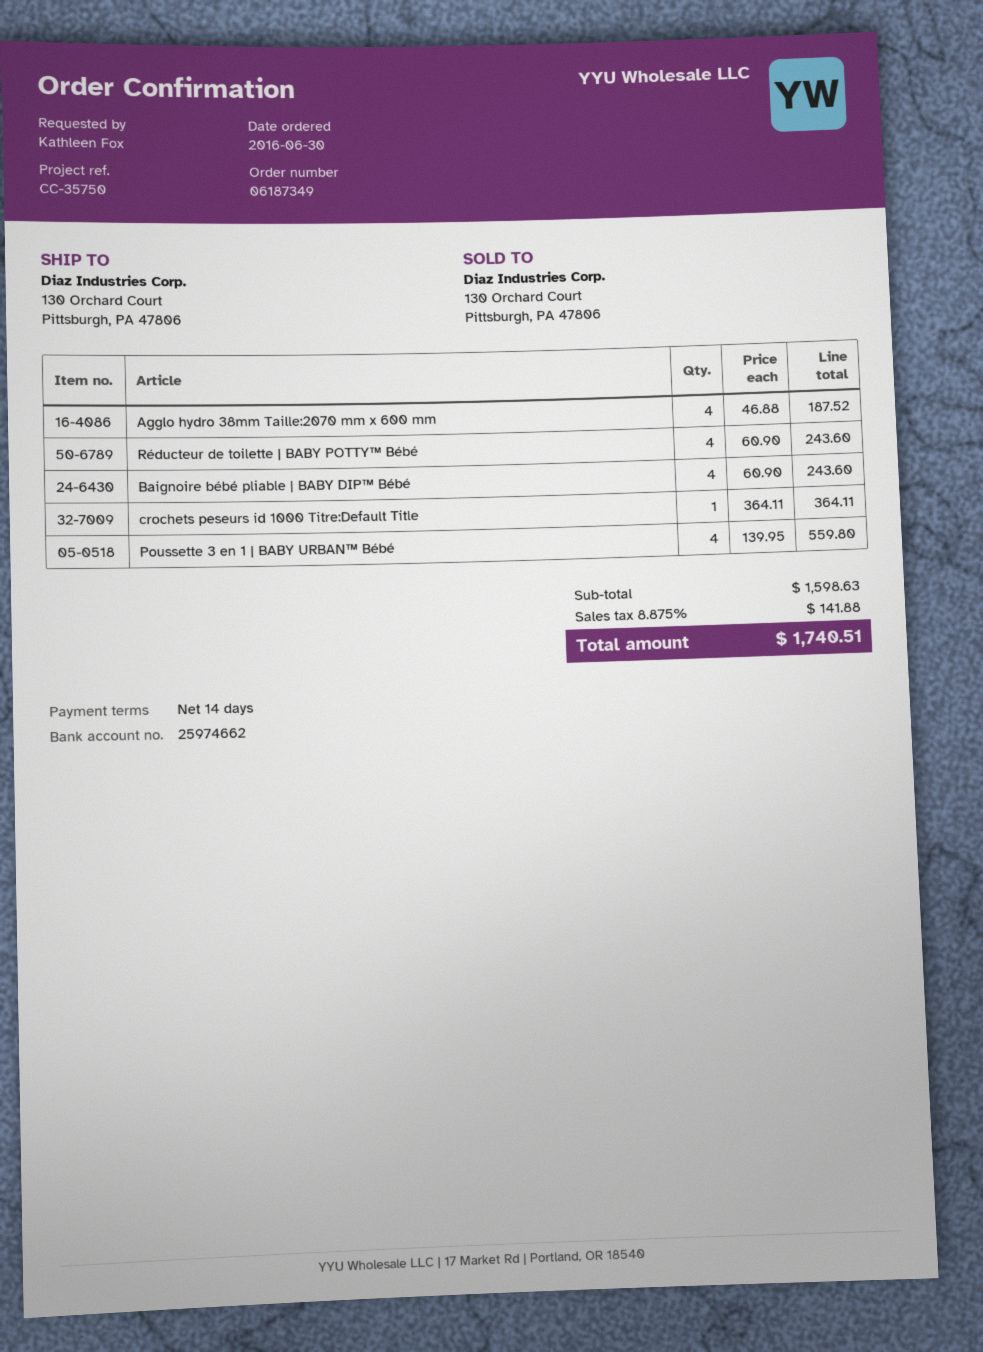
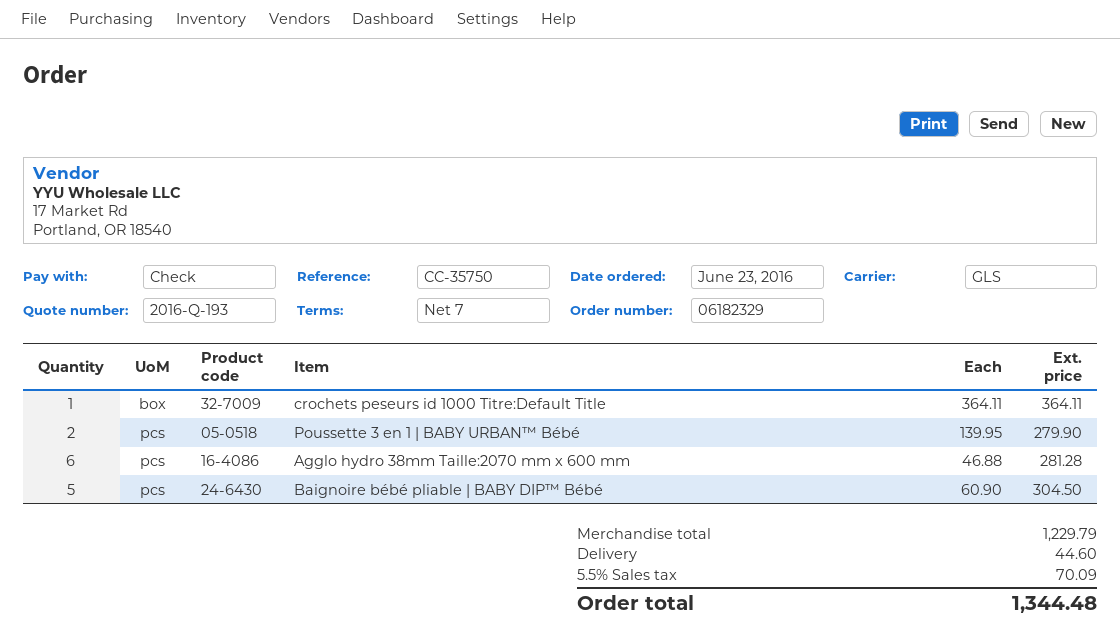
order number: 06187349 -> 06182329
order date: 2016-06-30 -> 2016-06-23
payment terms: 14 days -> 7 days
Agglo hydro 38mm Taille:2070 mm x 600 mm: 4 x 46.88 = 187.52 -> 6 x 46.88 = 281.28
Réducteur de toilette | BABY POTTY™ Bébé: 4 x 60.90 = 243.60 -> none
Baignoire bébé pliable | BABY DIP™ Bébé: 4 x 60.90 = 243.60 -> 5 x 60.90 = 304.50
Poussette 3 en 1 | BABY URBAN™ Bébé: 4 x 139.95 = 559.80 -> 2 x 139.95 = 279.90
subtotal: 1598.63 -> 1229.79
shipping: none -> 44.60
tax: 8.875% = 141.88 -> 5.5% = 70.09
total: 1740.51 -> 1344.48

